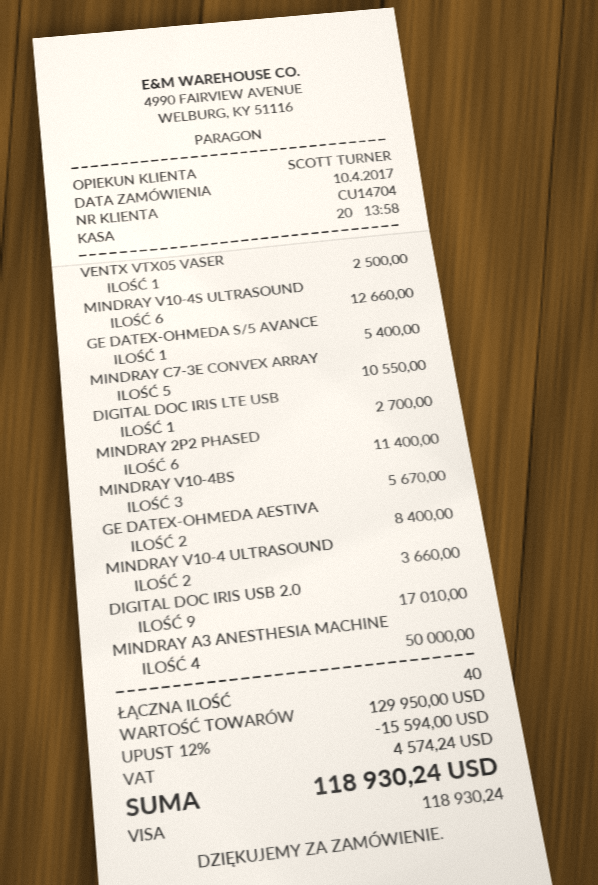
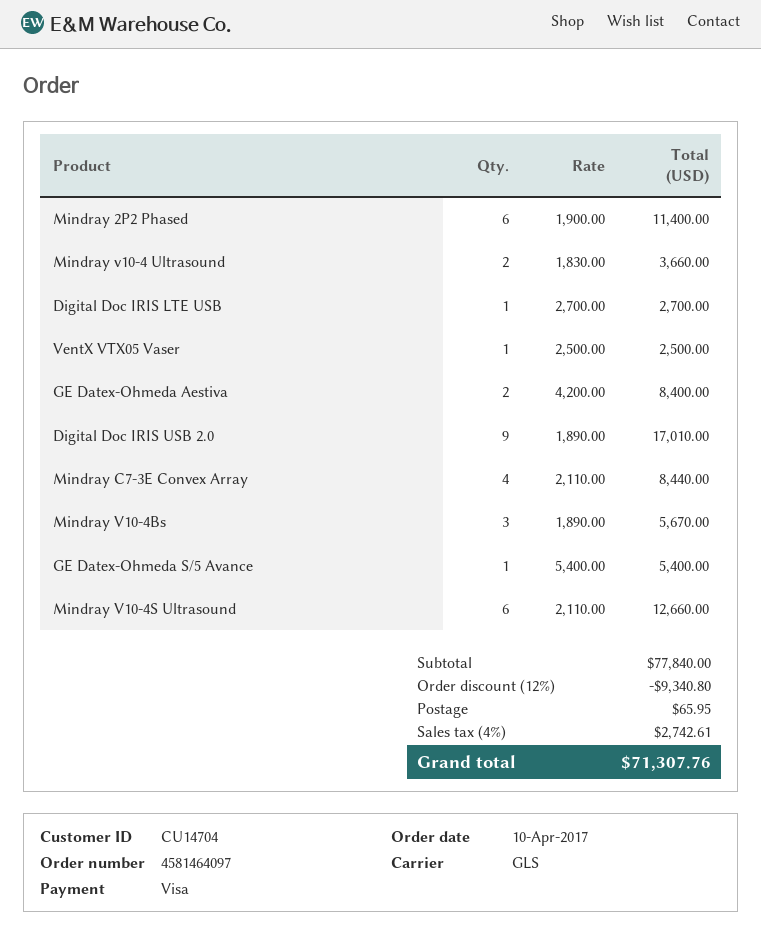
MINDRAY C7-3E CONVEX ARRAY: 5 for 10550.00 -> 4 for 8440.00
MINDRAY A3 ANESTHESIA MACHINE: 4 for 50000.00 -> none
subtotal: 129950.00 -> 77840.00
discount: 12% = 15594.00 -> 12% = 9340.80
shipping: none -> 65.95
tax: 4574.24 -> 2742.61
total: 118930.24 -> 71307.76

